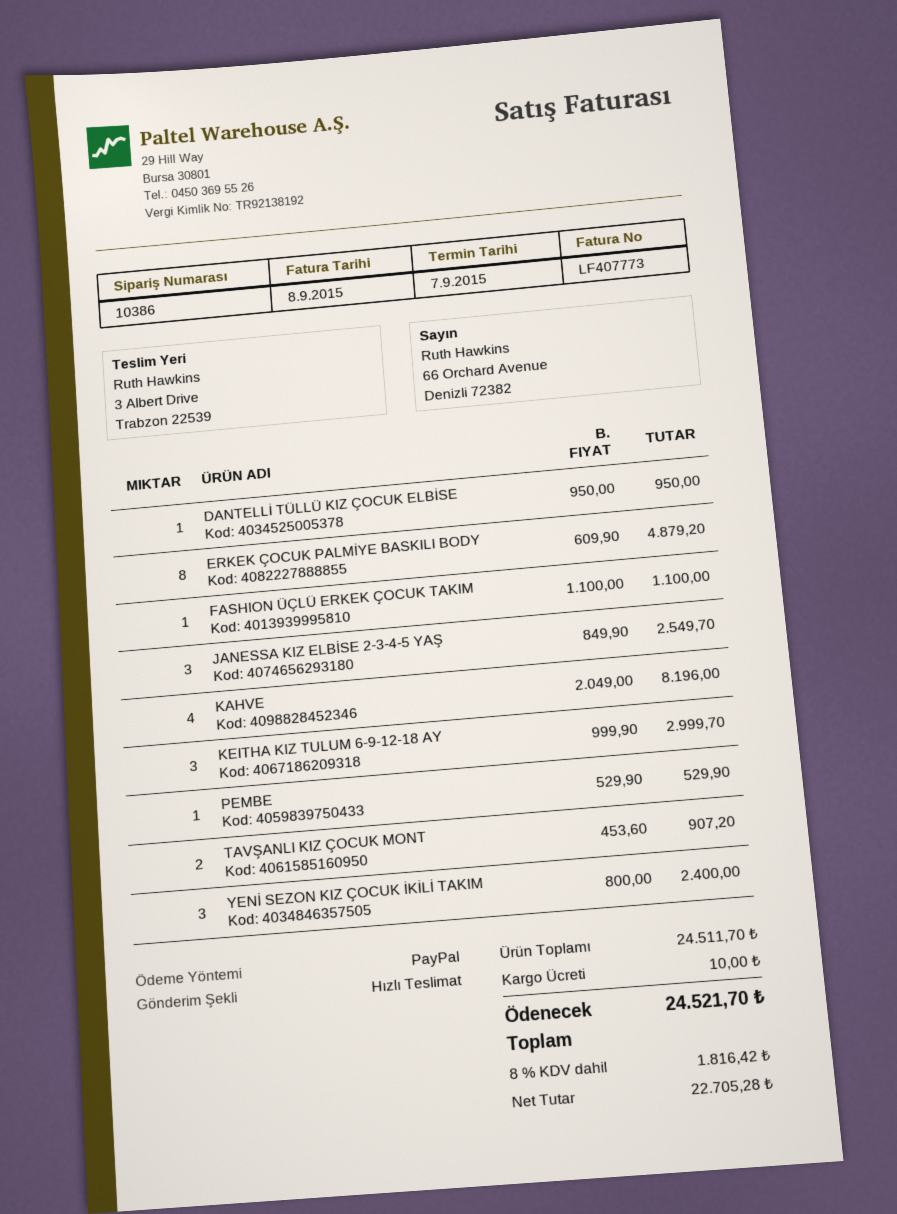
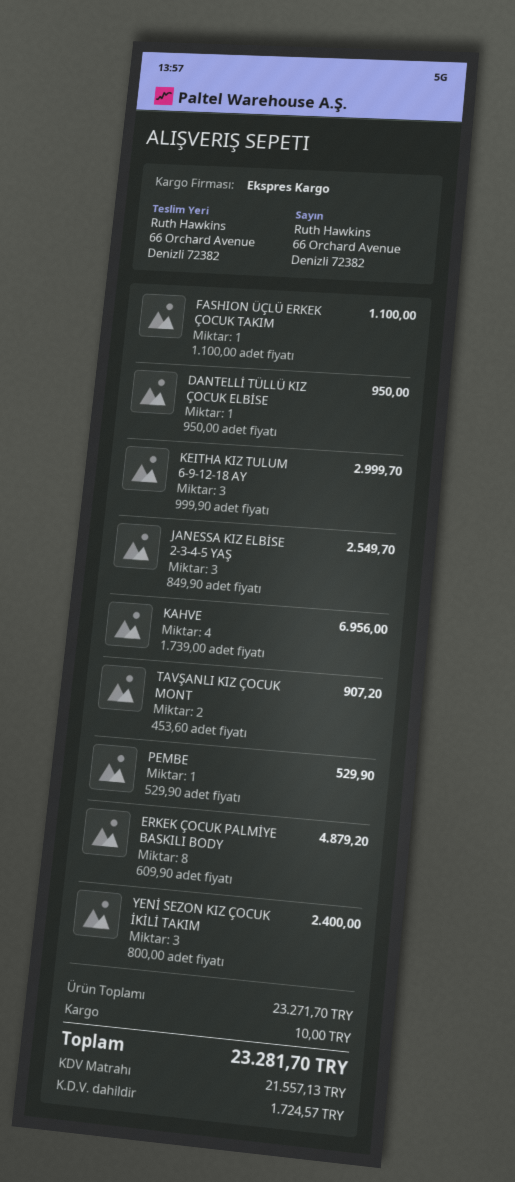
ship to: 3 Albert Drive, Trabzon 22539 -> 66 Orchard Avenue, Denizli 72382
KAHVE: 4 x 2049.00 = 8196.00 -> 4 x 1739.00 = 6956.00
subtotal: 24511.70 -> 23271.70
net: 22705.28 -> 21557.13
tax: 1816.42 -> 1724.57
total: 24521.70 -> 23281.70

